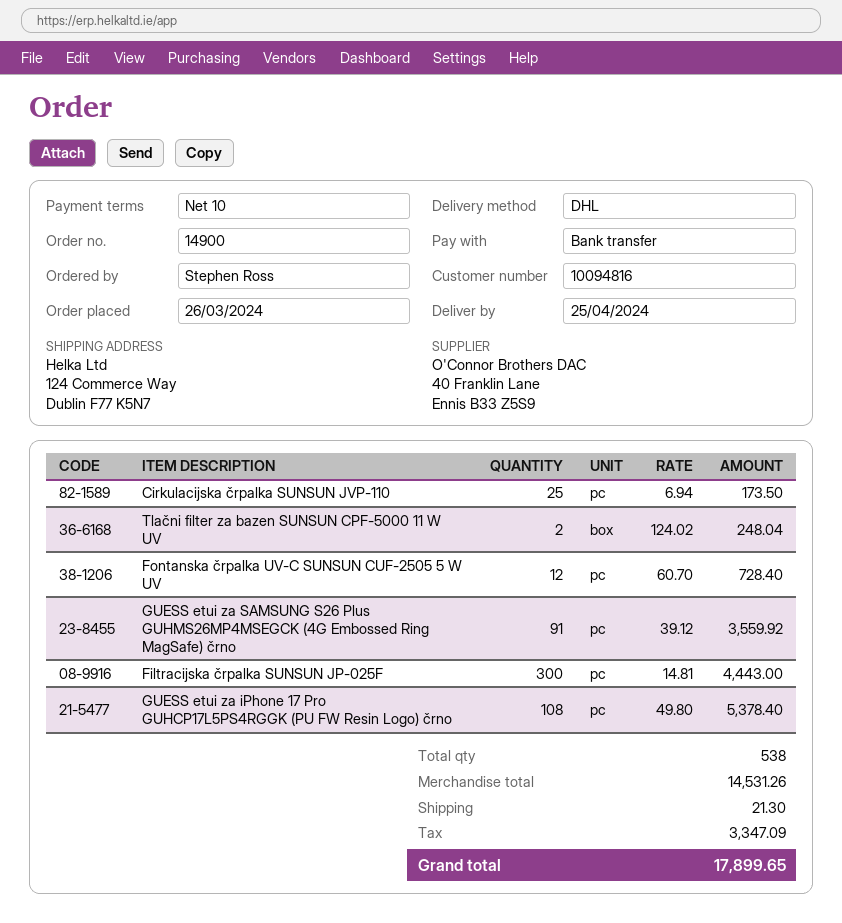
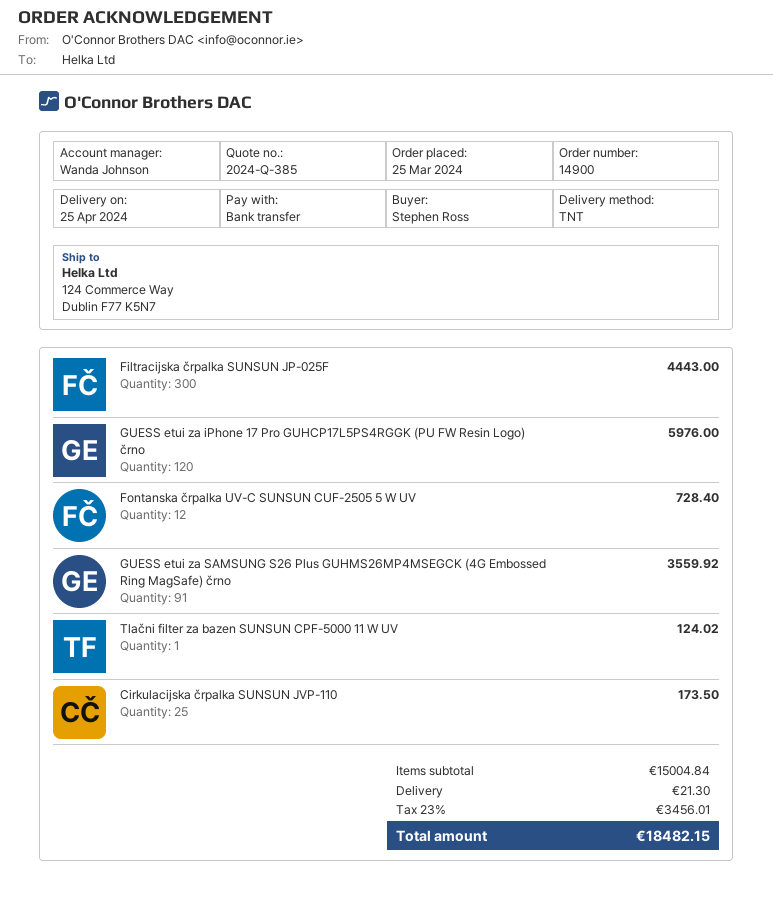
order date: 2024-03-26 -> 2024-03-25
shipping method: DHL -> TNT
Tlačni filter za bazen SUNSUN CPF-5000 11 W UV: 2 for 248.04 -> 1 for 124.02
GUESS etui za iPhone 17 Pro GUHCP17L5PS4RGGK (PU FW Resin Logo) črno: 108 for 5378.40 -> 120 for 5976.00
subtotal: 14531.26 -> 15004.84
tax: 3347.09 -> 3456.01
total: 17899.65 -> 18482.15

